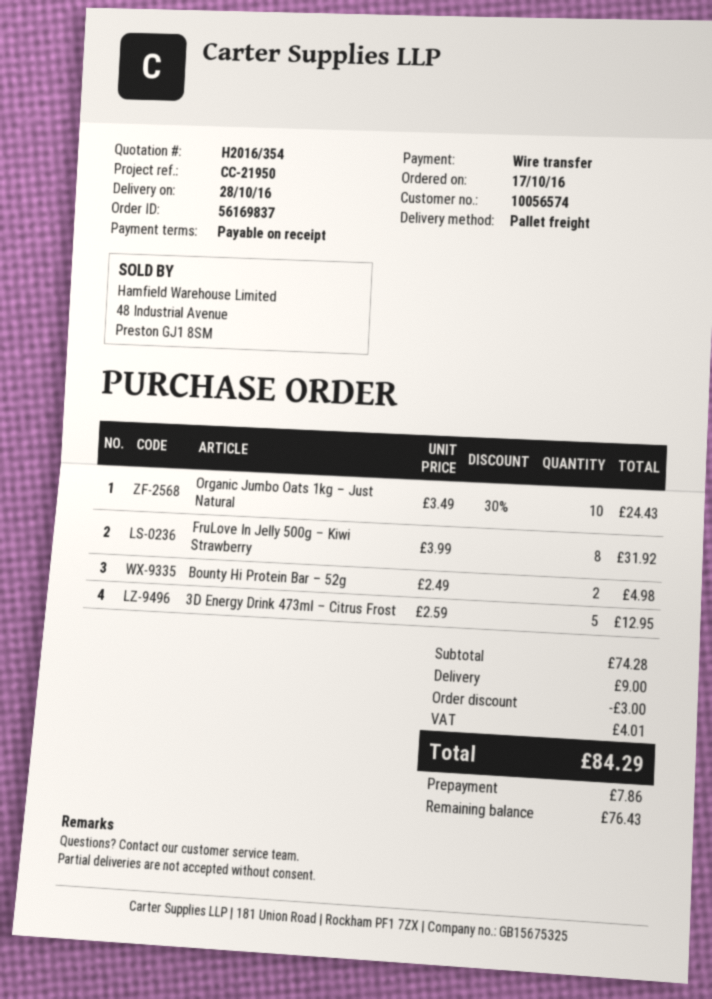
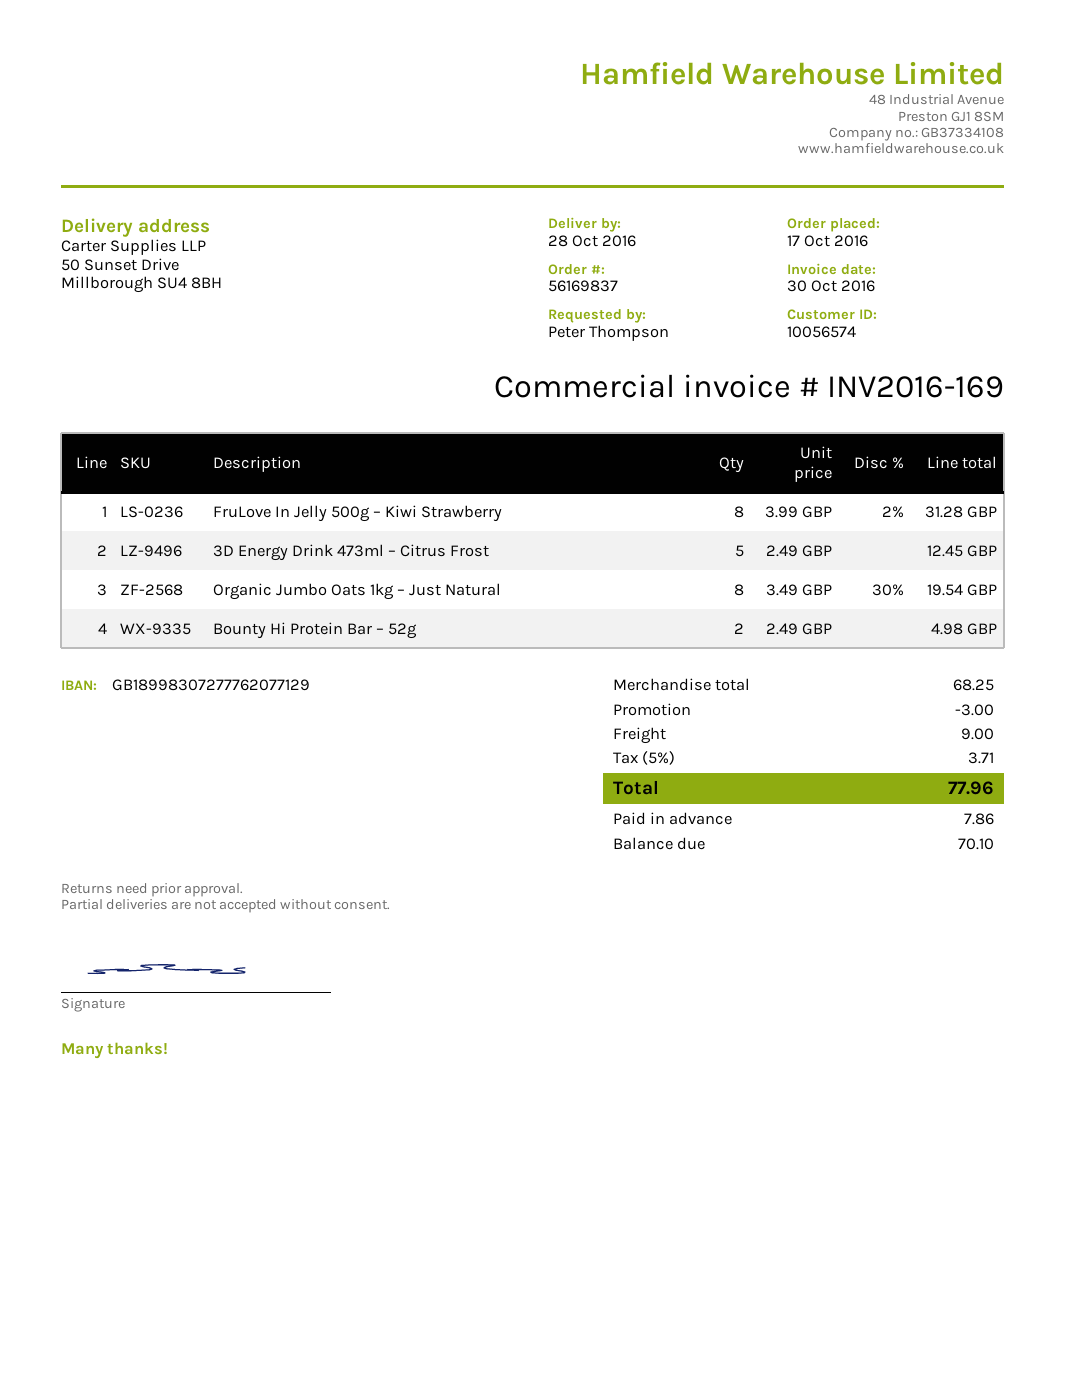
Organic Jumbo Oats 1kg – Just Natural: 10 x 3.49 - 30% = 24.43 -> 8 x 3.49 - 30% = 19.54
FruLove In Jelly 500g – Kiwi Strawberry: 8 x 3.99 = 31.92 -> 8 x 3.99 - 2% = 31.28
3D Energy Drink 473ml – Citrus Frost: 5 x 2.59 = 12.95 -> 5 x 2.49 = 12.45
subtotal: 74.28 -> 68.25
tax: 4.01 -> 3.71
total: 84.29 -> 77.96
balance: 76.43 -> 70.10

